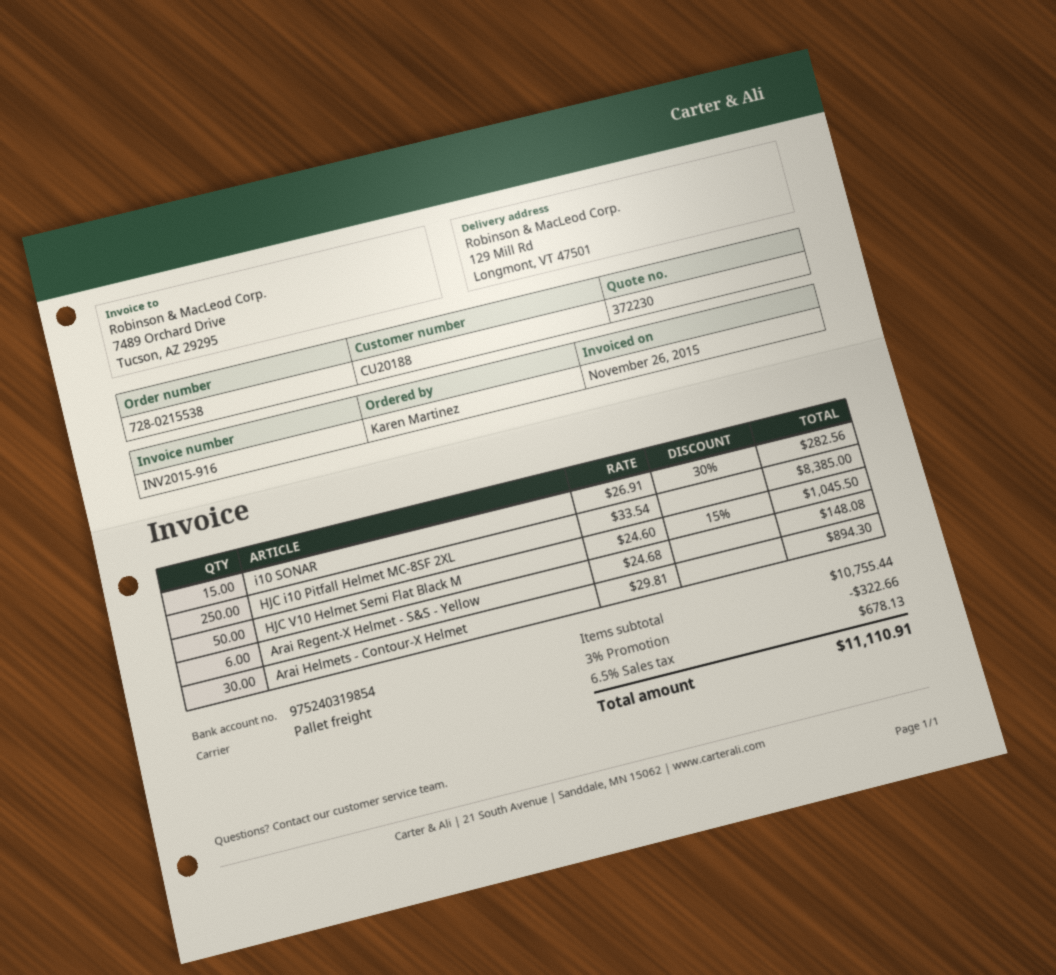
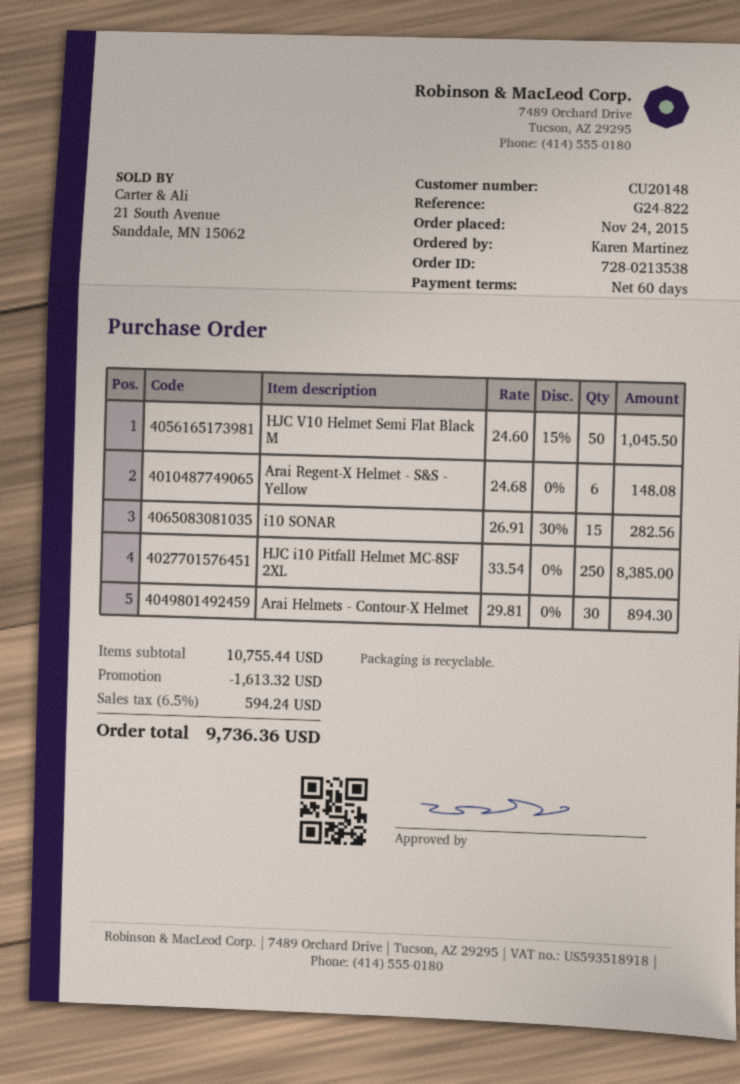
order number: 728-0215538 -> 728-0213538
customer number: CU20188 -> CU20148
discount: 322.66 -> 1613.32
tax: 6.5% = 678.13 -> 6.5% = 594.24
total: 11110.91 -> 9736.36

